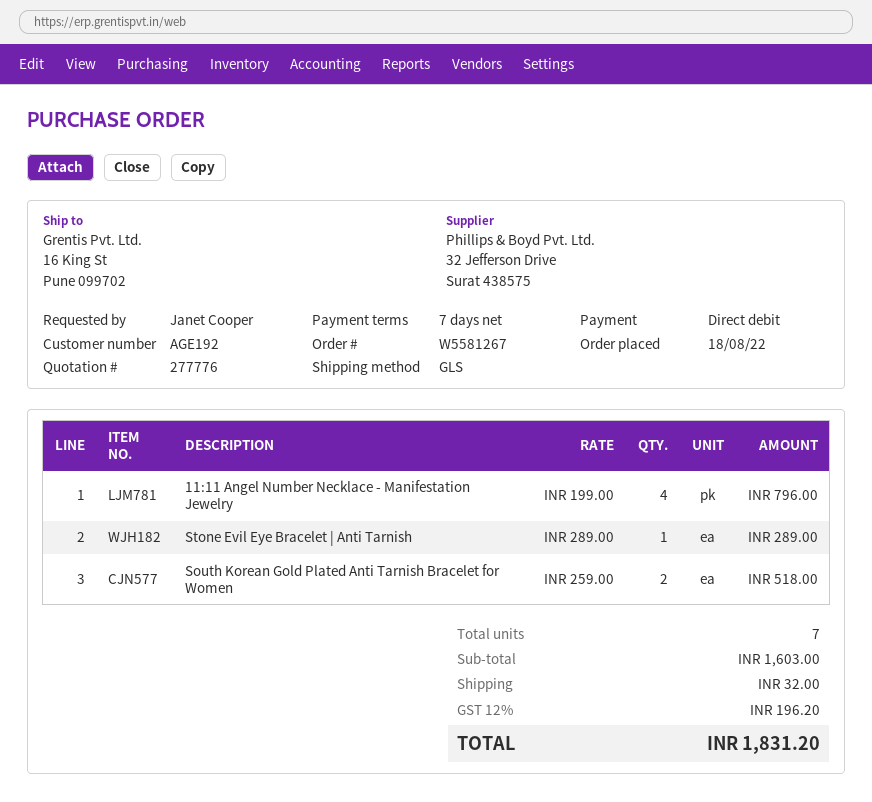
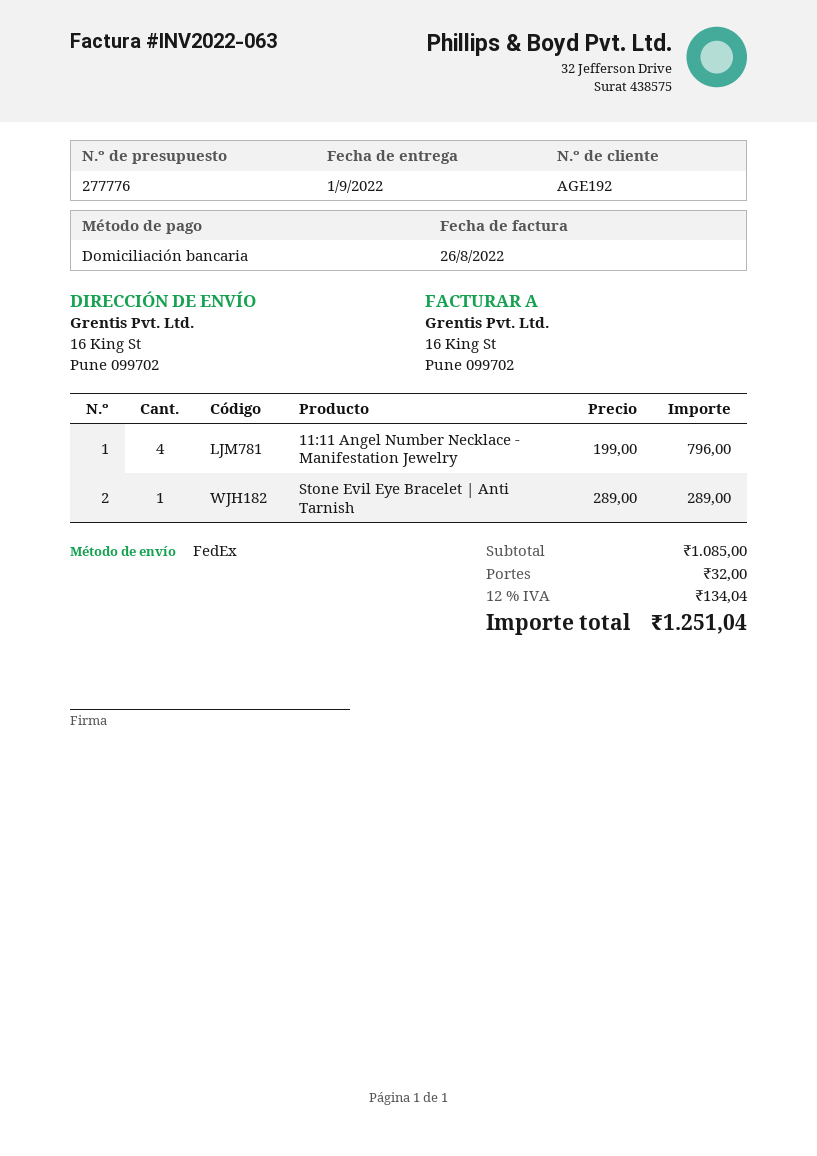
shipping method: GLS -> FedEx
South Korean Gold Plated Anti Tarnish Bracelet for Women: 2 x 259.00 = 518.00 -> none
subtotal: 1603.00 -> 1085.00
tax: 12% = 196.20 -> 12% = 134.04
total: 1831.20 -> 1251.04

